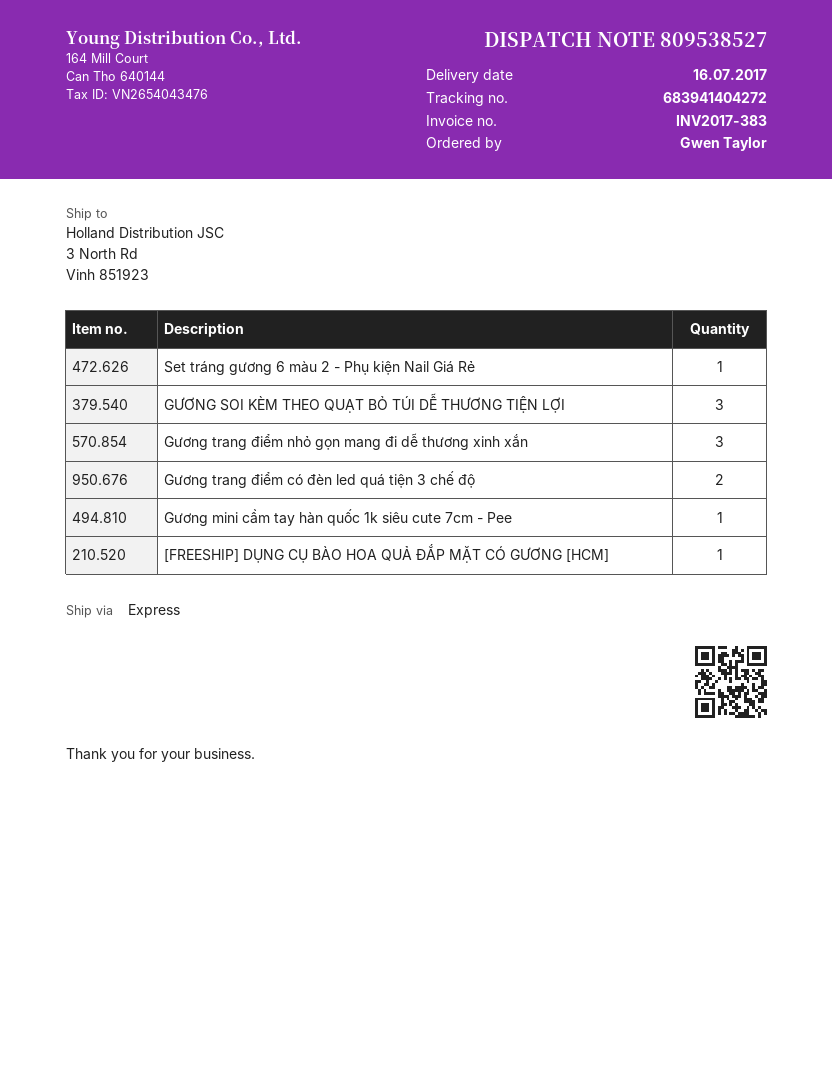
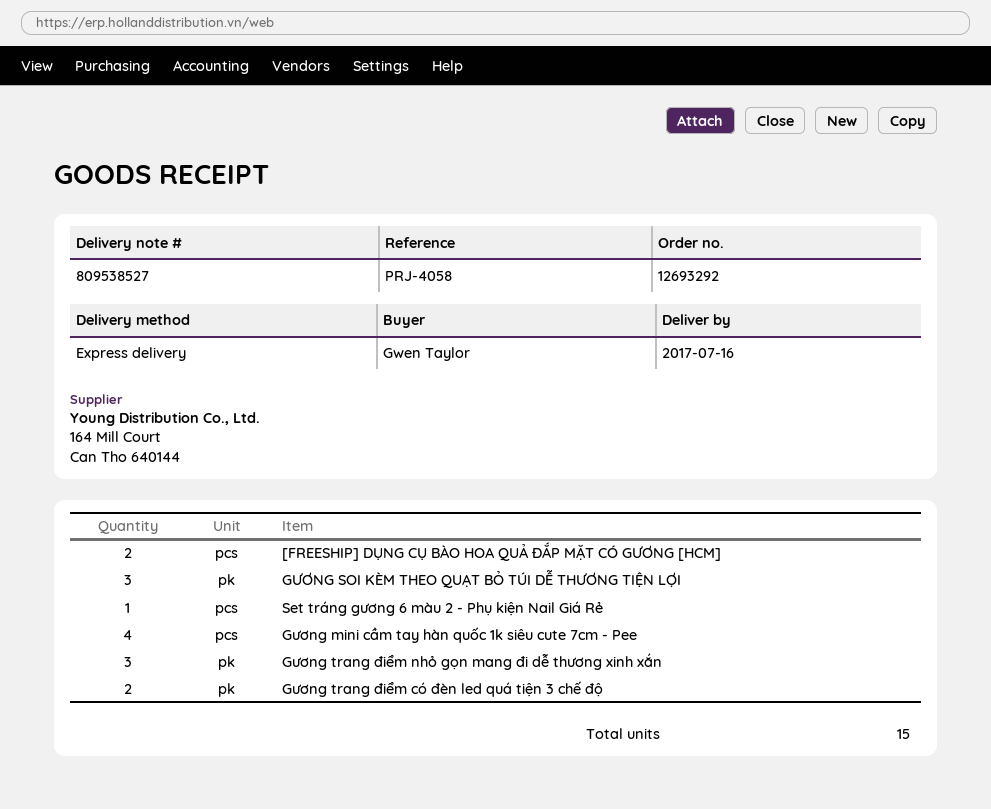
Gương mini cầm tay hàn quốc 1k siêu cute 7cm - Pee: 1 -> 4
[FREESHIP] DỤNG CỤ BÀO HOA QUẢ ĐẮP MẶT CÓ GƯƠNG [HCM]: 1 -> 2

